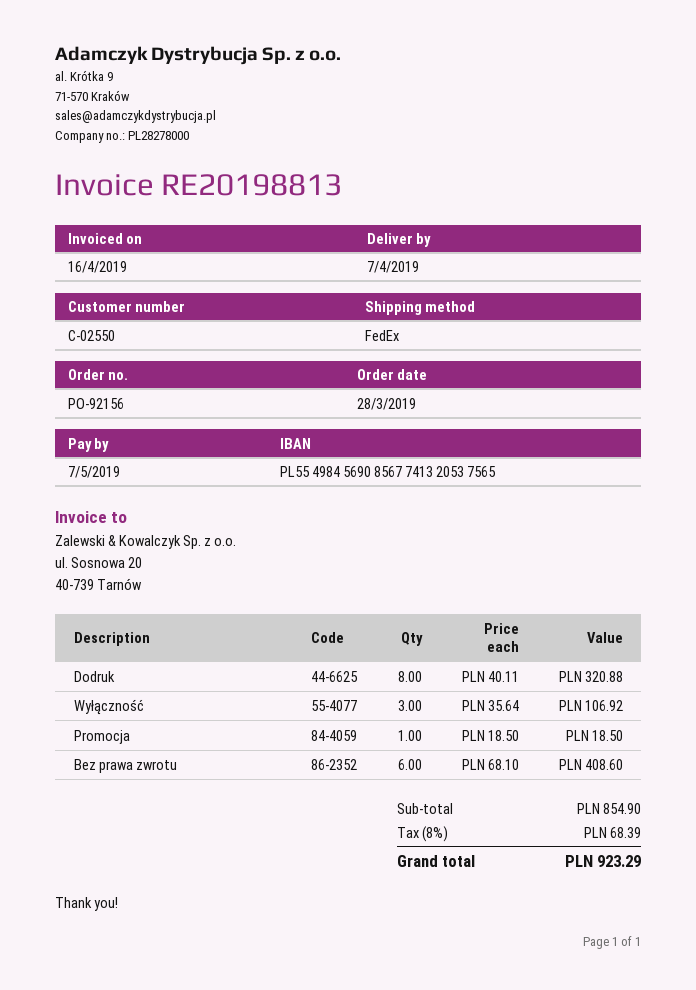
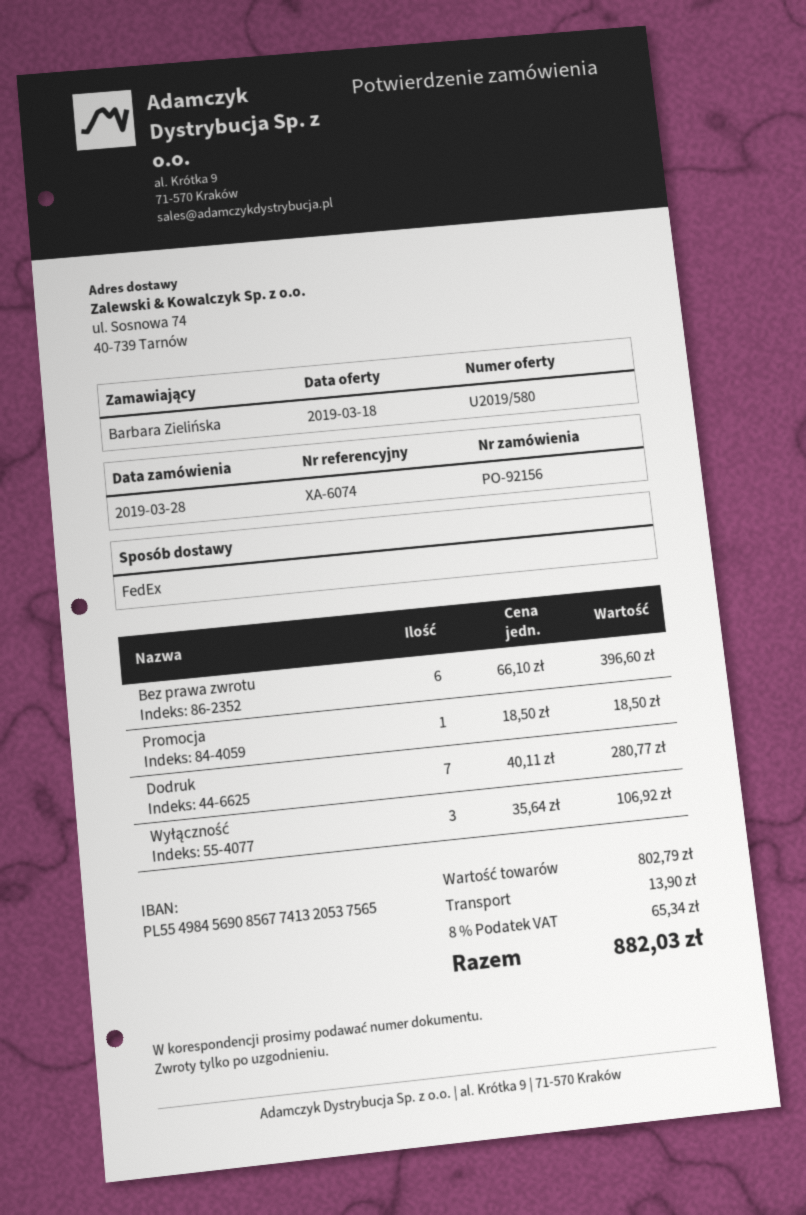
Dodruk: 8 x 40.11 = 320.88 -> 7 x 40.11 = 280.77
Bez prawa zwrotu: 6 x 68.10 = 408.60 -> 6 x 66.10 = 396.60
subtotal: 854.90 -> 802.79
shipping: none -> 13.90
tax: 8% = 68.39 -> 8% = 65.34
total: 923.29 -> 882.03

